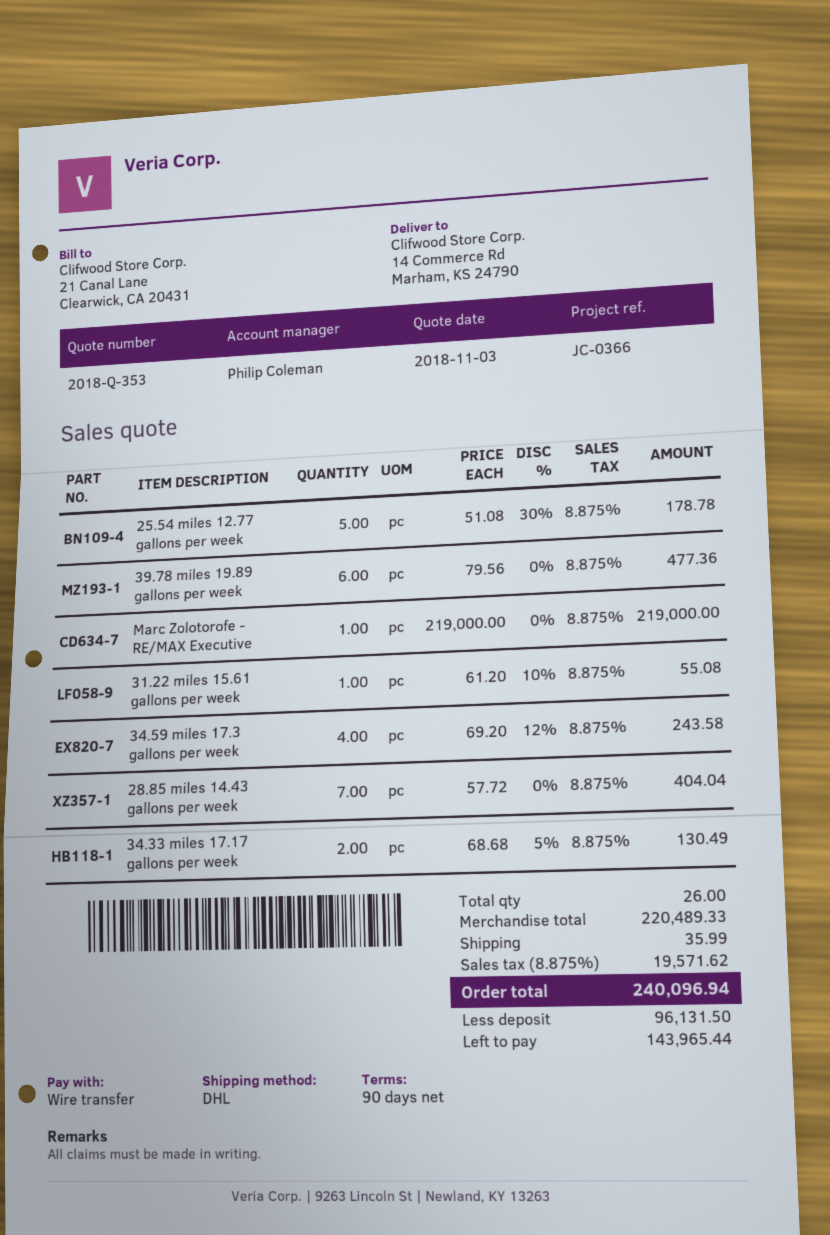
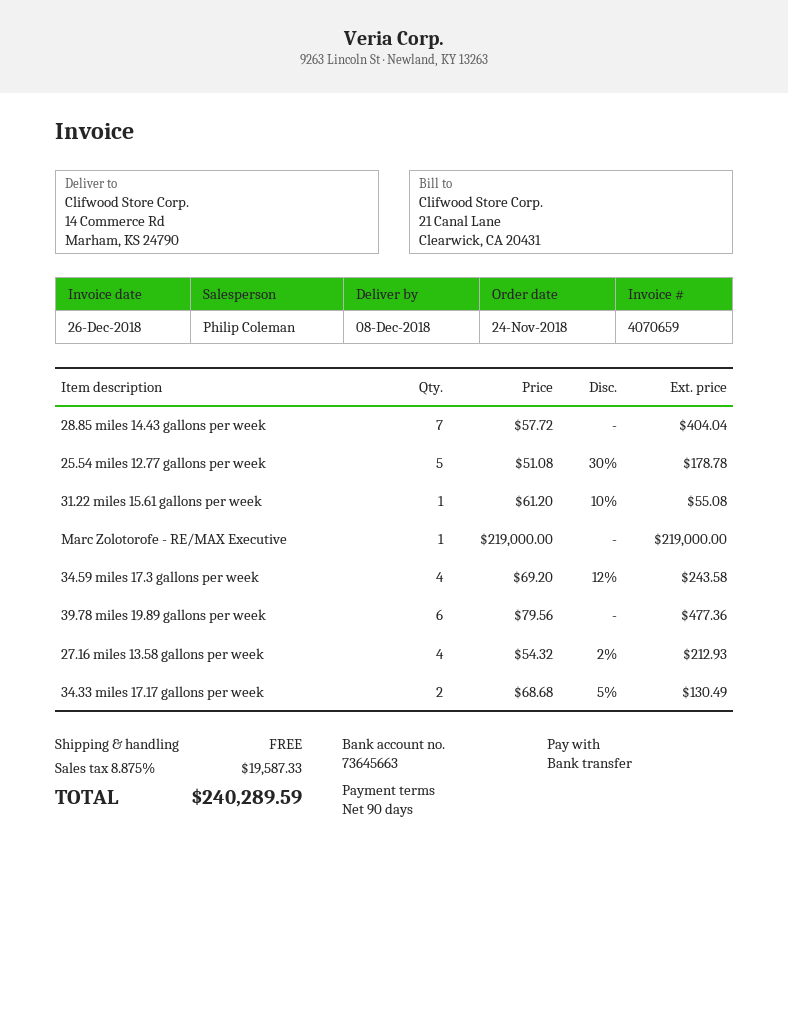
27.16 miles 13.58 gallons per week: none -> 4 x 54.32 - 2% = 212.93
shipping: 35.99 -> 0.00
tax: 8.875% = 19571.62 -> 8.875% = 19587.33
total: 240096.94 -> 240289.59

